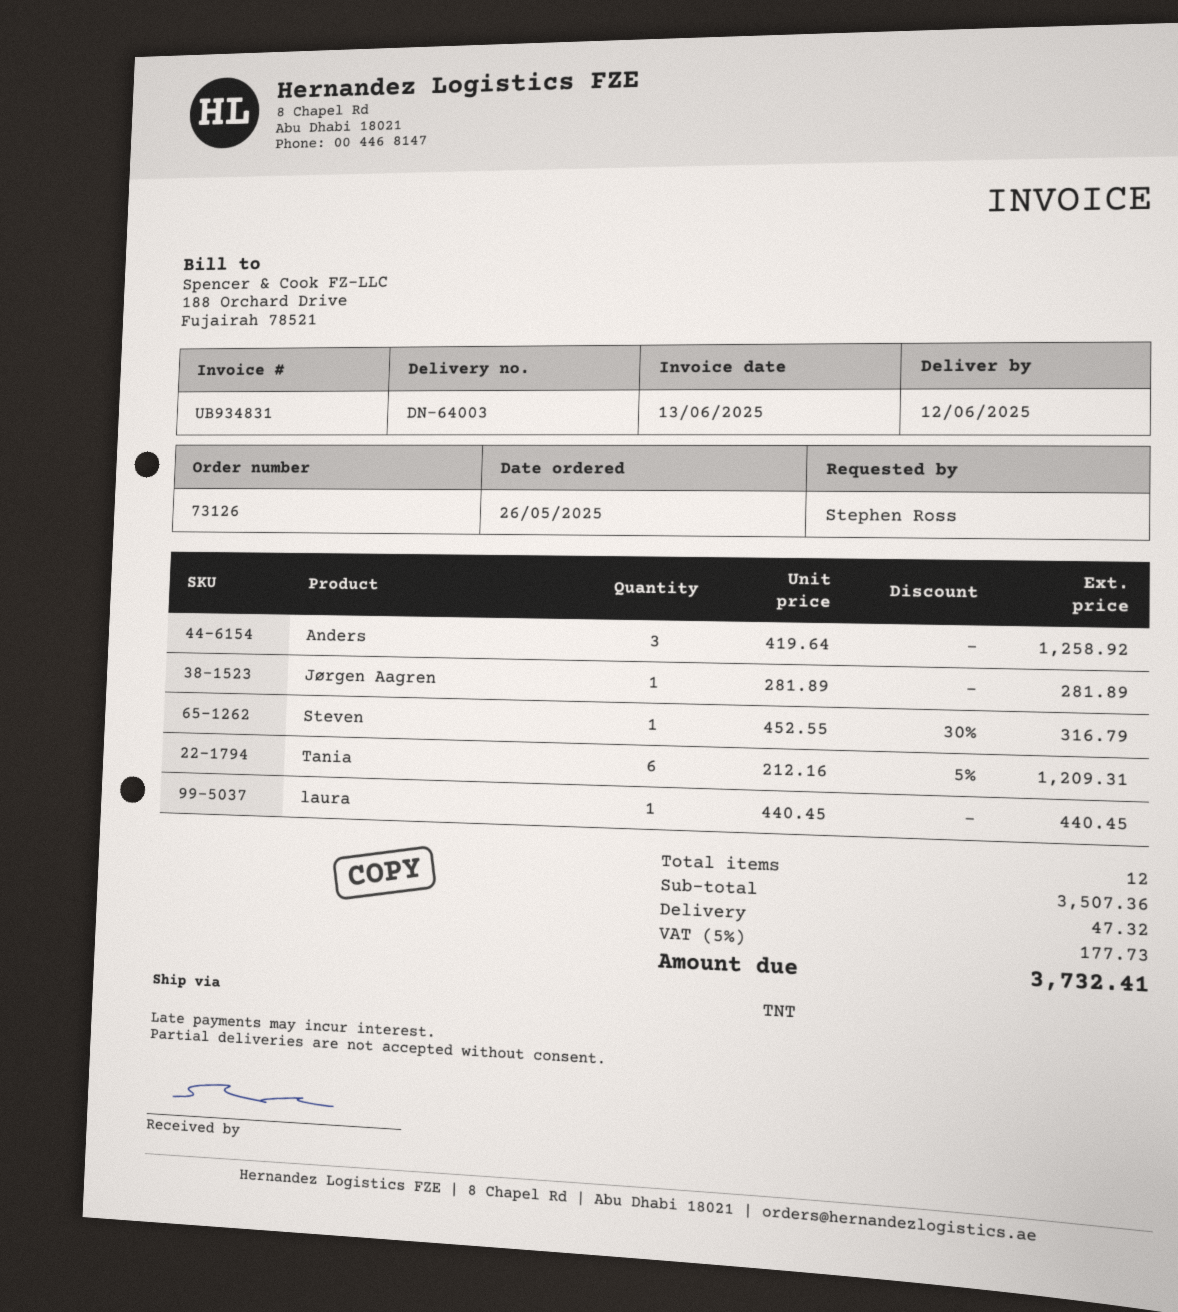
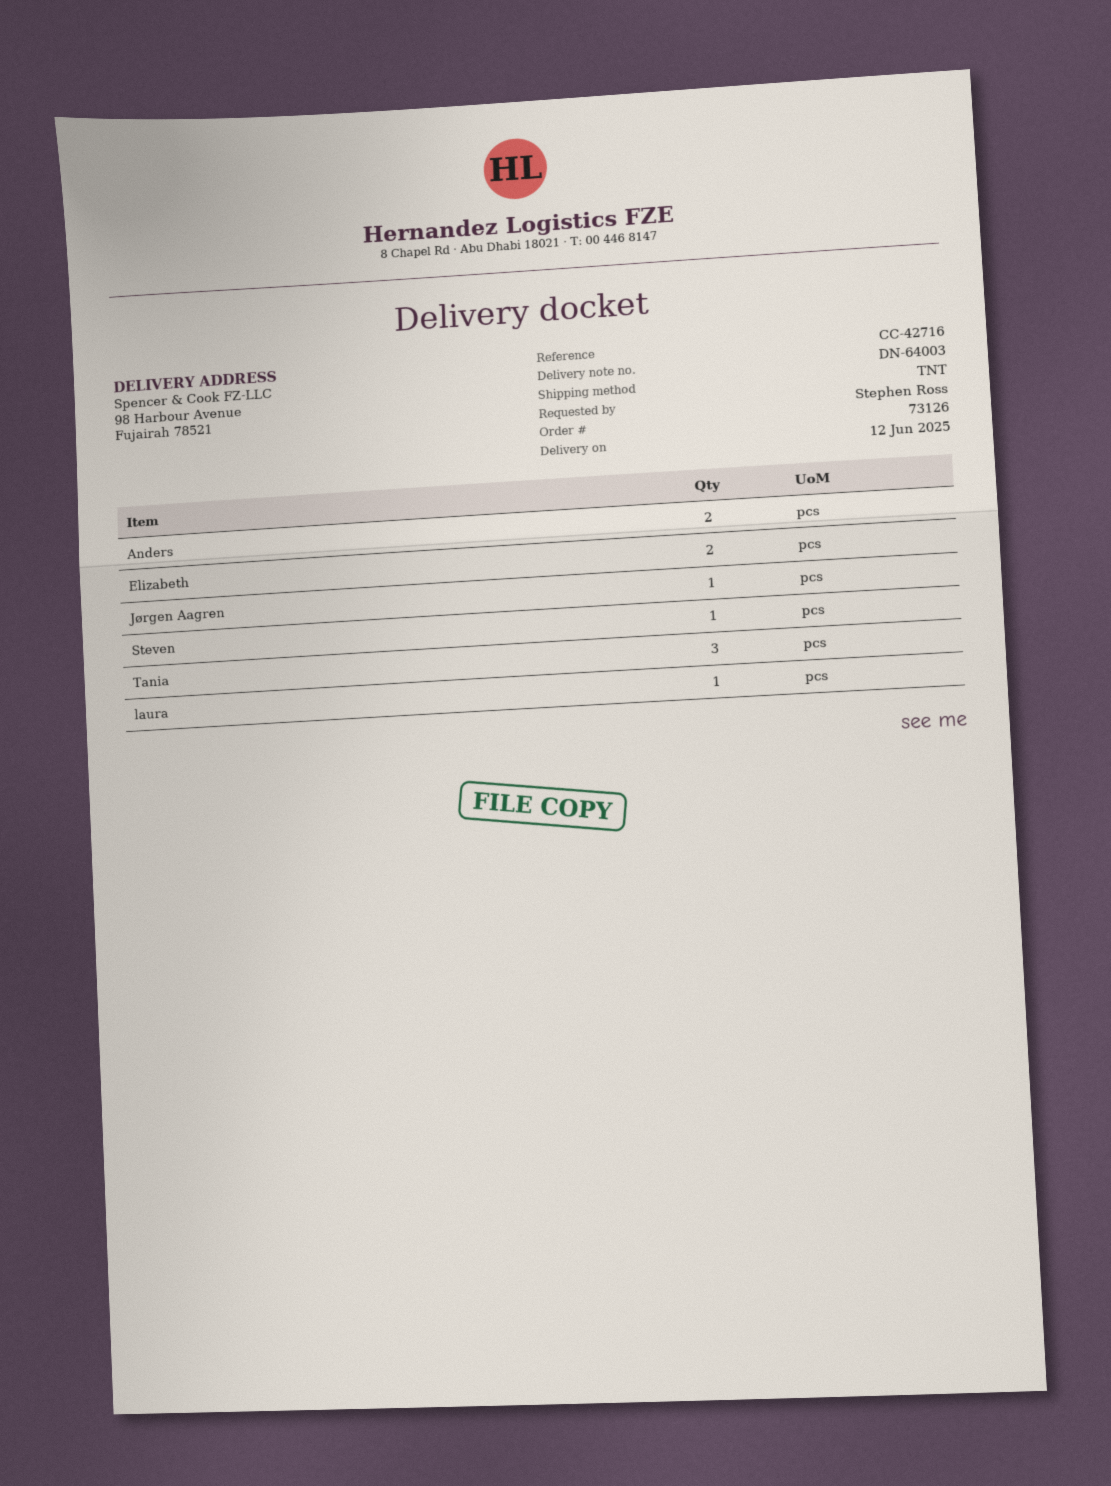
Anders: 3 -> 2
Tania: 6 -> 3
Elizabeth: none -> 2

